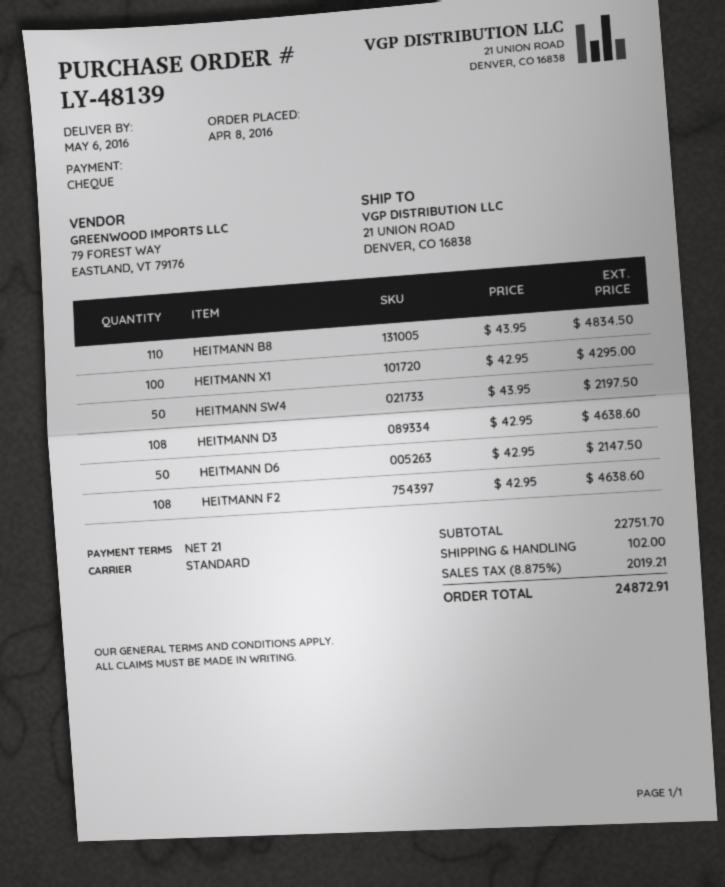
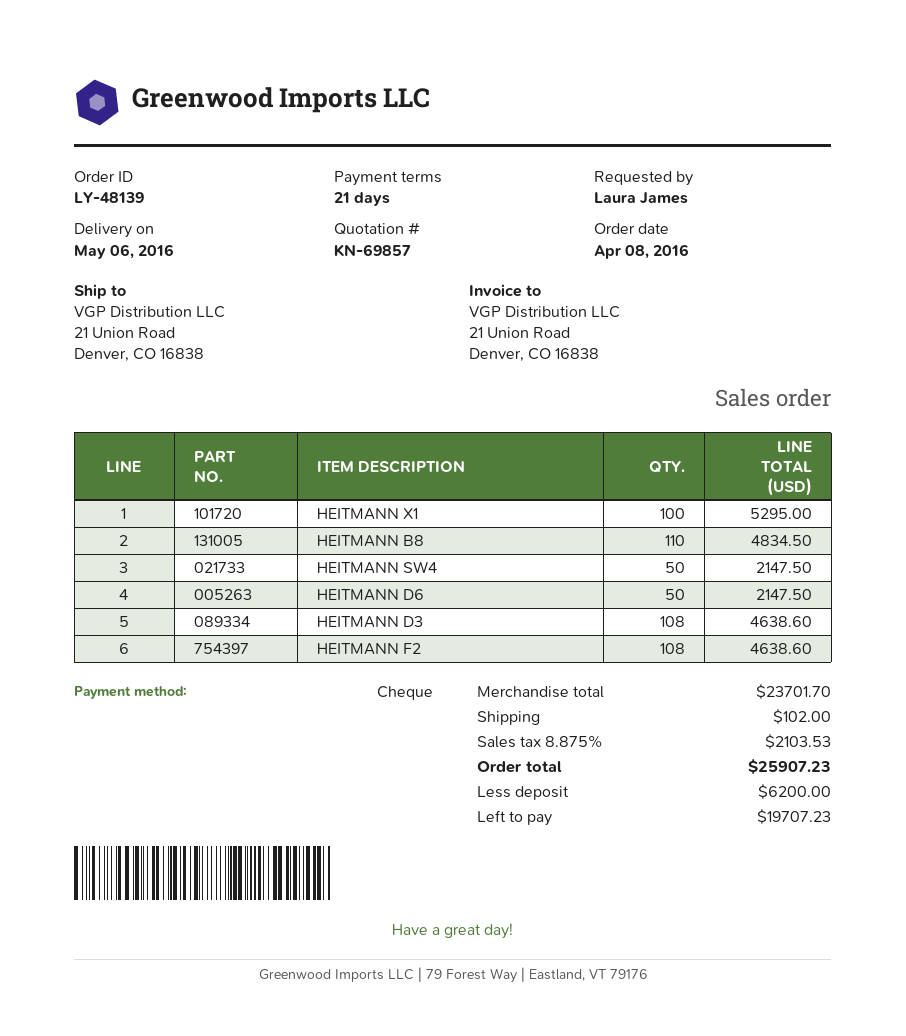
HEITMANN X1: 100 for 4295.00 -> 100 for 5295.00
HEITMANN SW4: 50 for 2197.50 -> 50 for 2147.50
subtotal: 22751.70 -> 23701.70
tax: 8.875% = 2019.21 -> 8.875% = 2103.53
total: 24872.91 -> 25907.23

